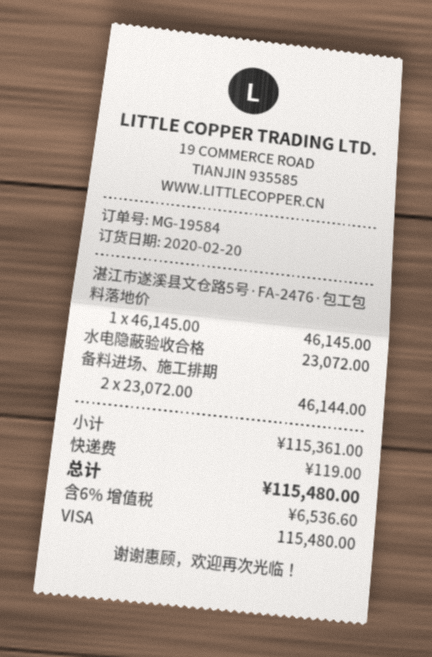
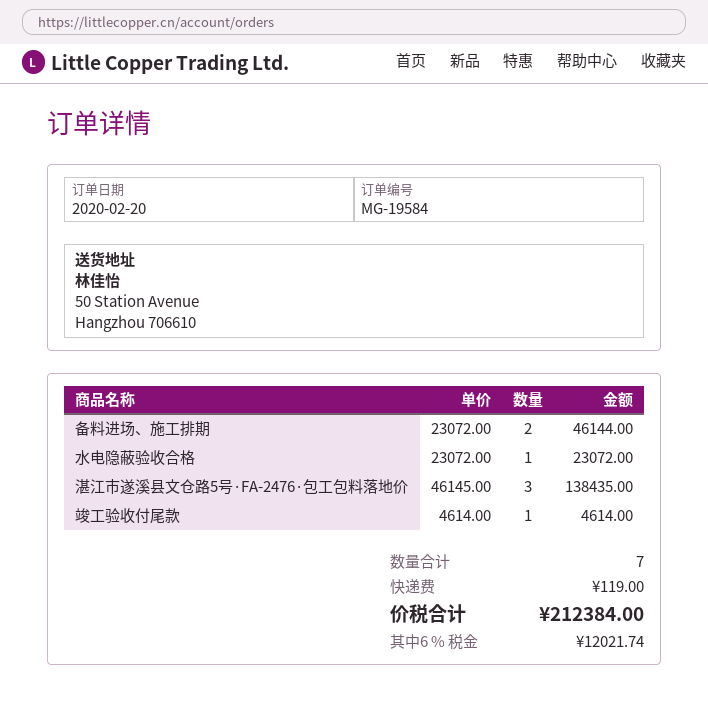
湛江市遂溪县文仓路5号·FA-2476·包工包料落地价: 1 x 46145.00 = 46145.00 -> 3 x 46145.00 = 138435.00
竣工验收付尾款: none -> 1 x 4614.00 = 4614.00
tax: 6% = 6536.60 -> 6% = 12021.74
total: 115480.00 -> 212384.00

